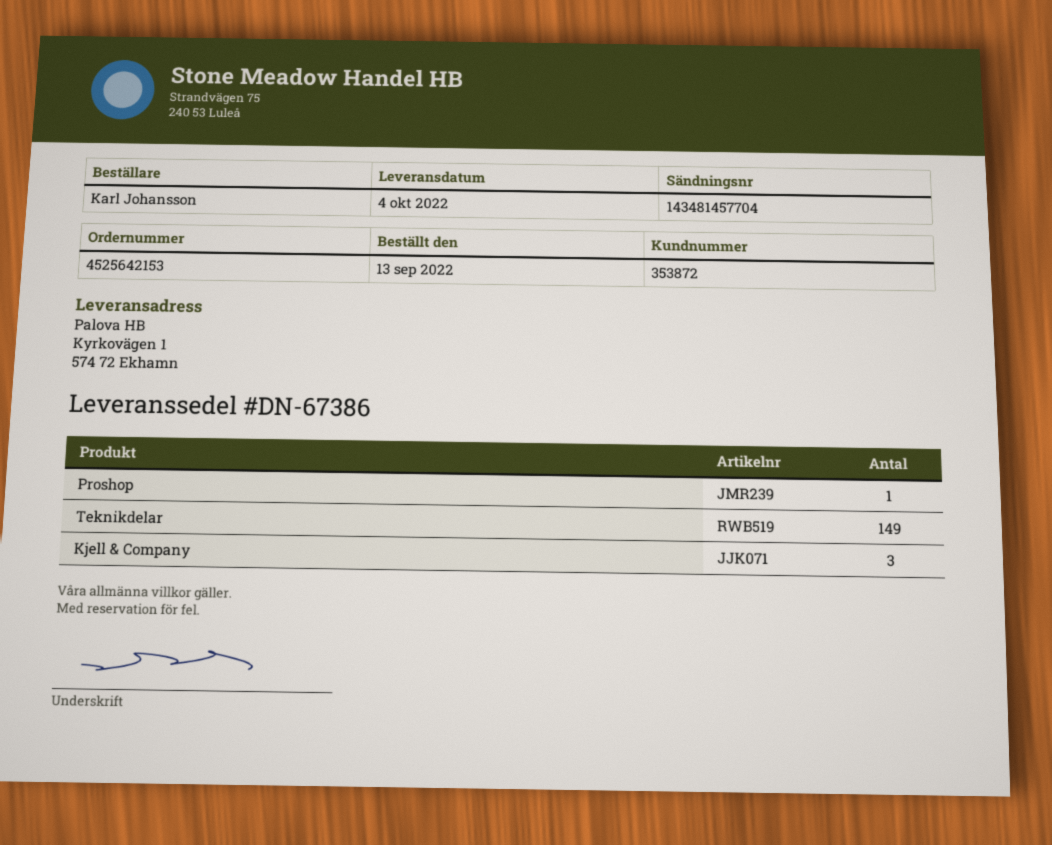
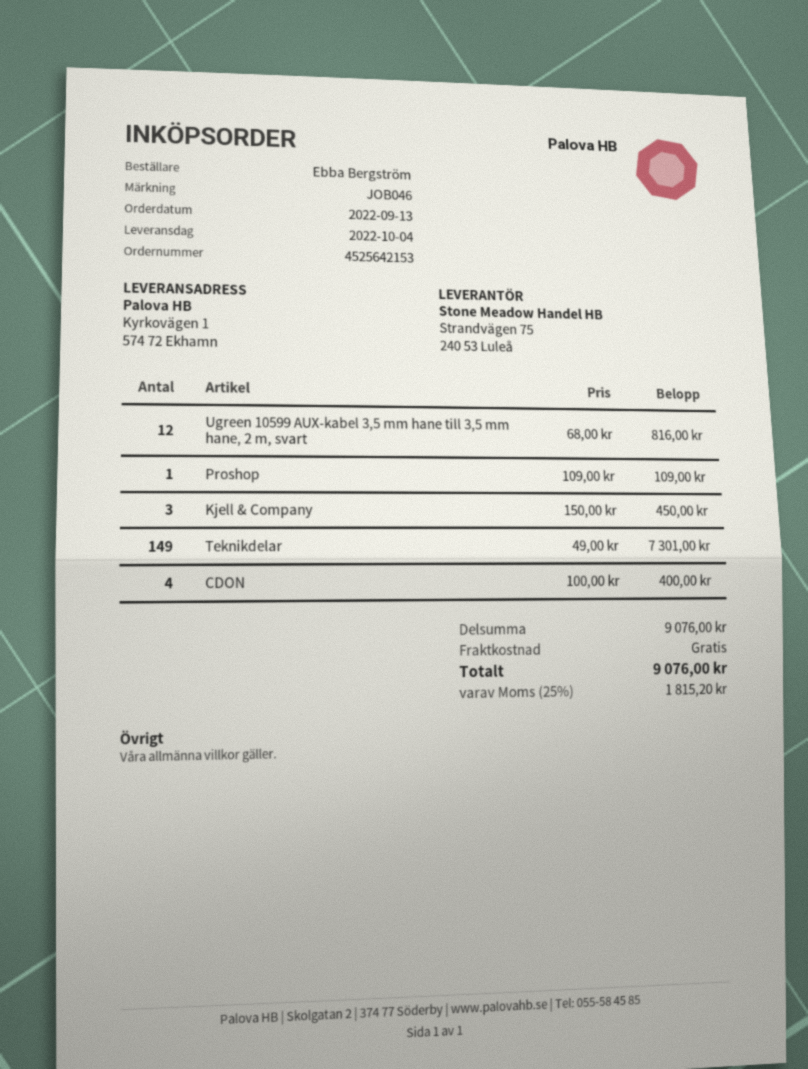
ordered by: Karl Johansson -> Ebba Bergström
Ugreen 10599 AUX-kabel 3,5 mm hane till 3,5 mm hane, 2 m, svart: none -> 12
CDON: none -> 4

